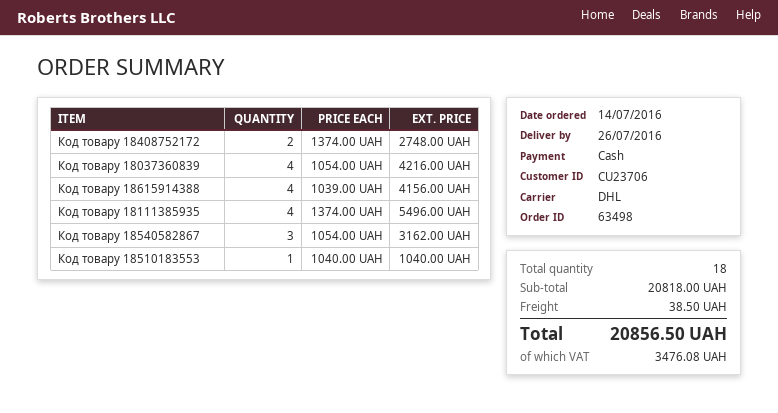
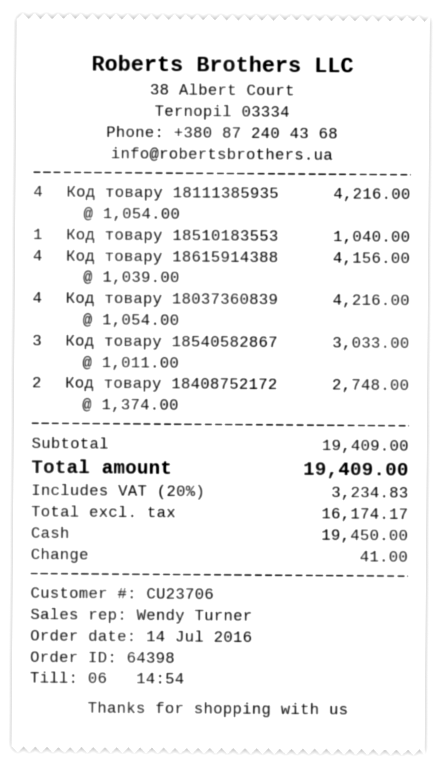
order number: 63498 -> 64398
Код товару 18111385935: 4 x 1374.00 = 5496.00 -> 4 x 1054.00 = 4216.00
Код товару 18540582867: 3 x 1054.00 = 3162.00 -> 3 x 1011.00 = 3033.00
subtotal: 20818.00 -> 19409.00
shipping: 38.50 -> none
tax: 3476.08 -> 3234.83
total: 20856.50 -> 19409.00

